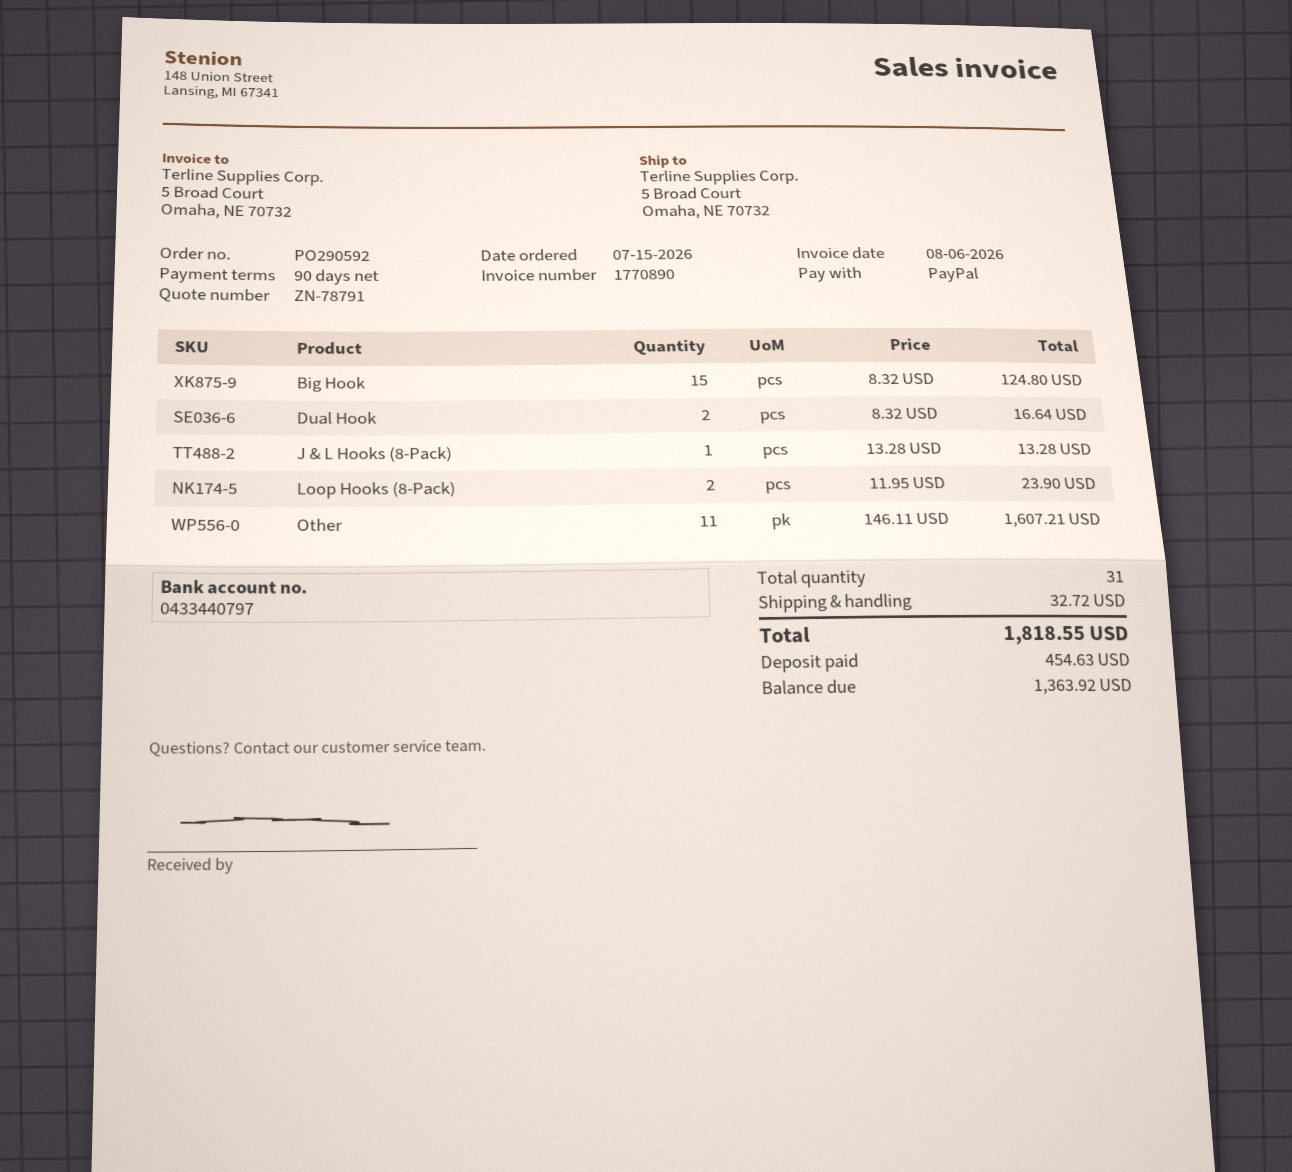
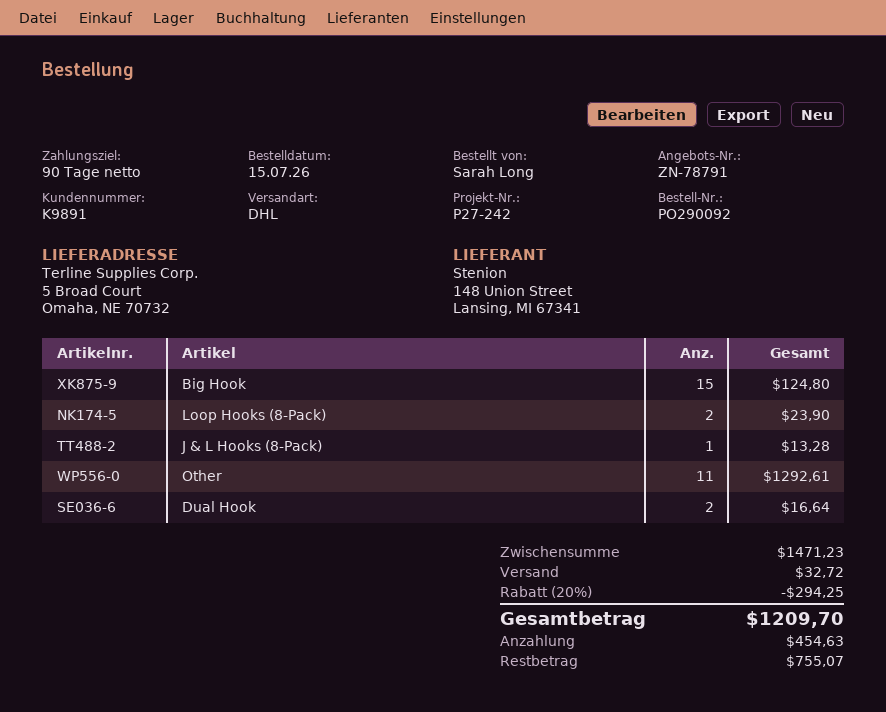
order number: PO290592 -> PO290092
Other: 11 for 1607.21 -> 11 for 1292.61
discount: none -> 20% = 294.25
total: 1818.55 -> 1209.70
balance: 1363.92 -> 755.07

